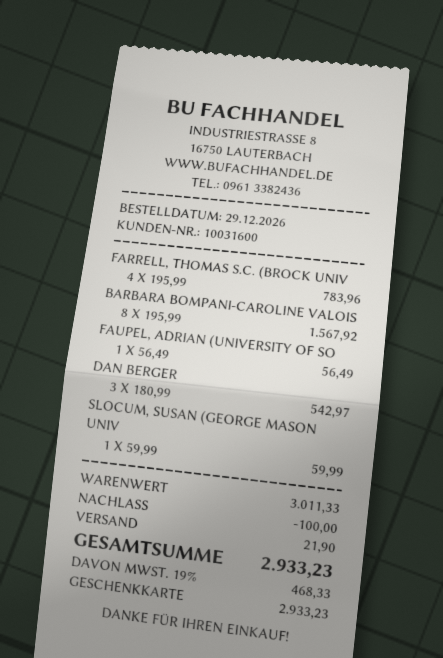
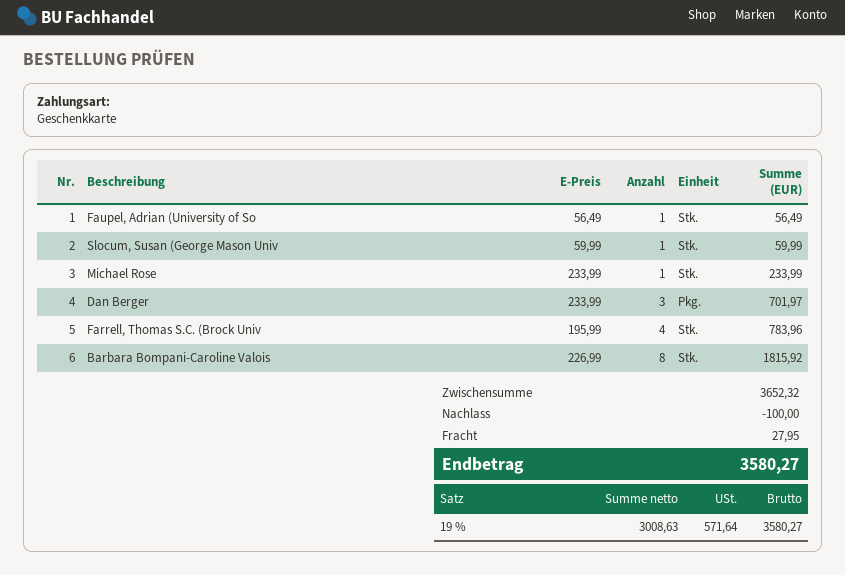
BARBARA BOMPANI-CAROLINE VALOIS: 8 x 195.99 = 1567.92 -> 8 x 226.99 = 1815.92
DAN BERGER: 3 x 180.99 = 542.97 -> 3 x 233.99 = 701.97
Michael Rose: none -> 1 x 233.99 = 233.99
subtotal: 3011.33 -> 3652.32
shipping: 21.90 -> 27.95
tax: 19% = 468.33 -> 19% = 571.64
total: 2933.23 -> 3580.27

